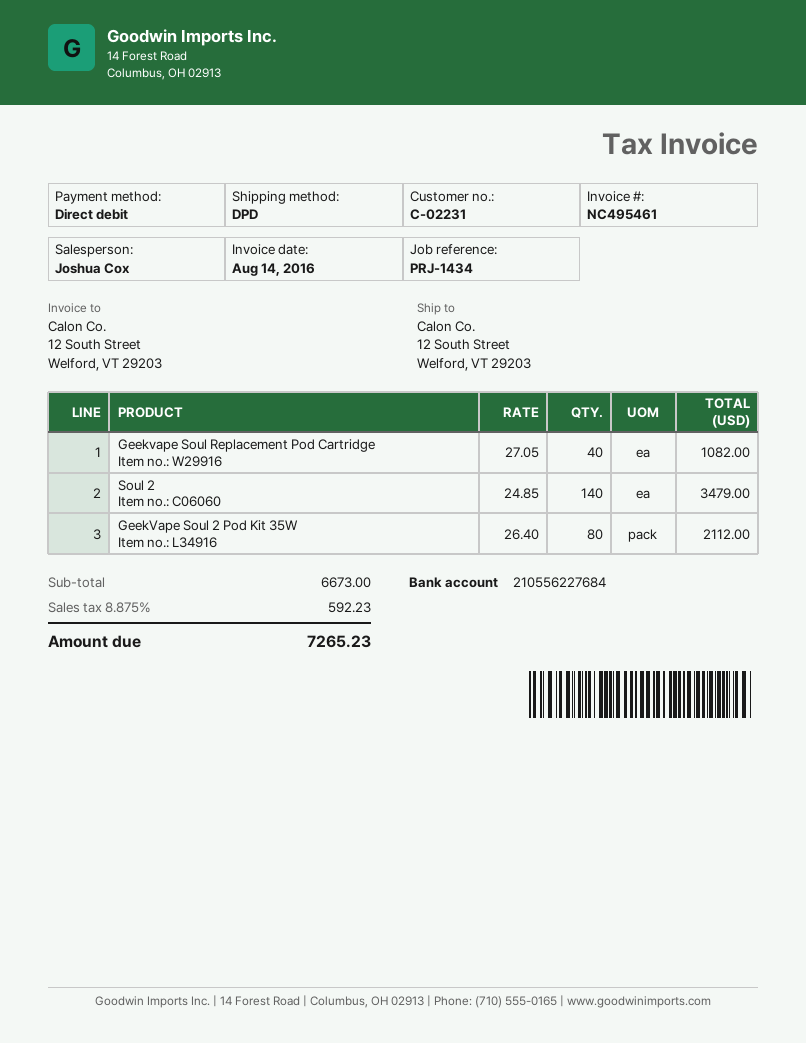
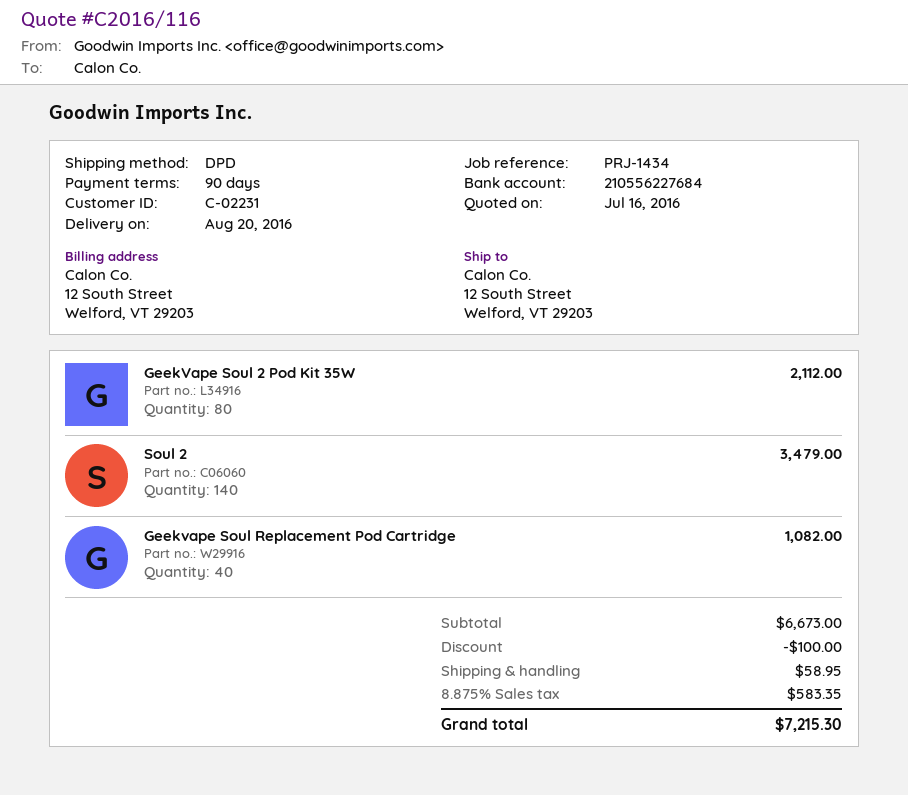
discount: none -> 100.00
shipping: none -> 58.95
tax: 8.875% = 592.23 -> 8.875% = 583.35
total: 7265.23 -> 7215.30

